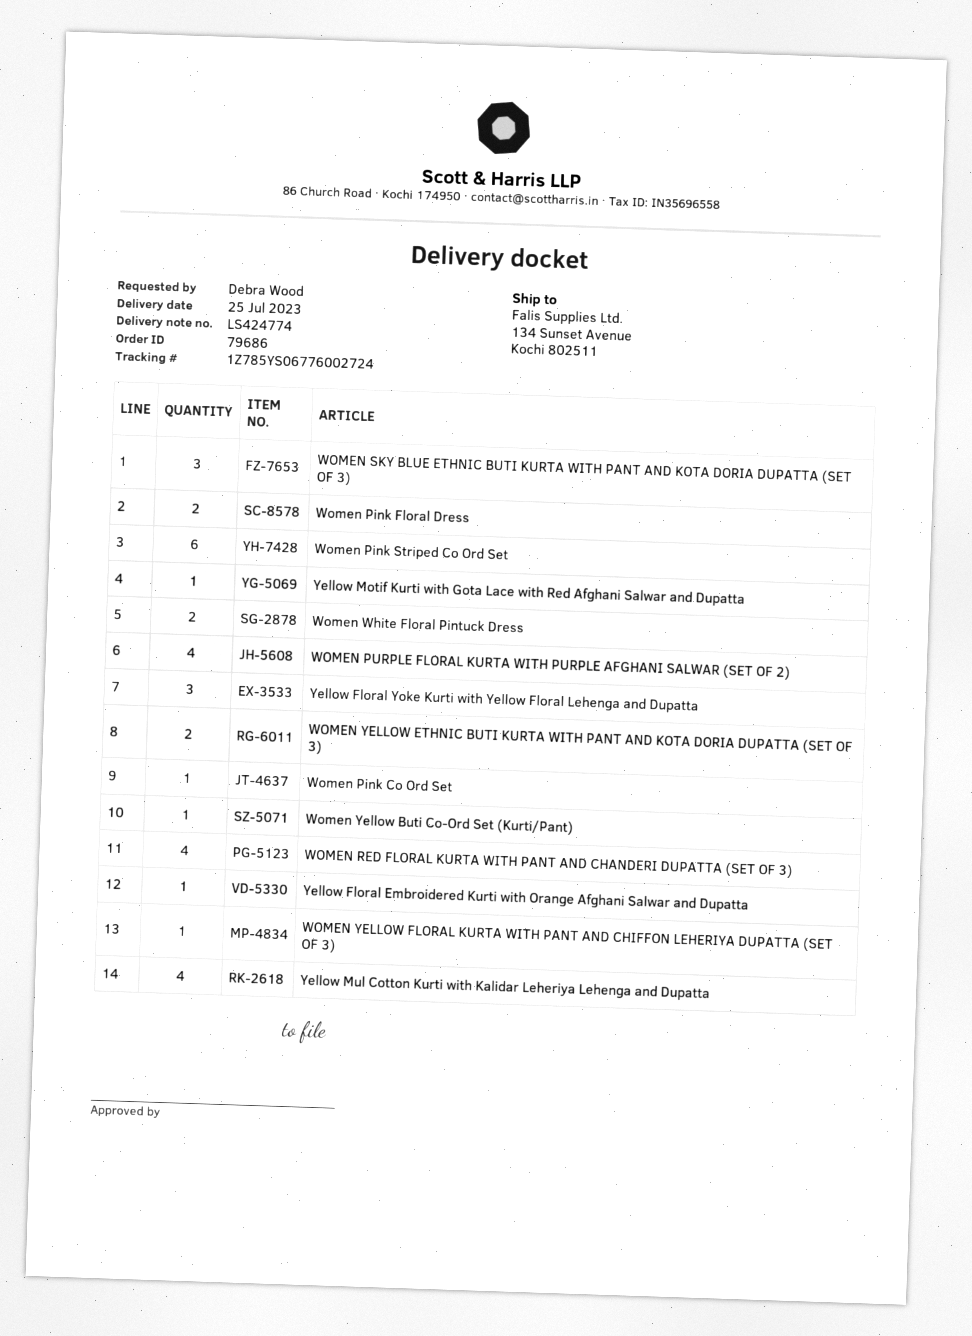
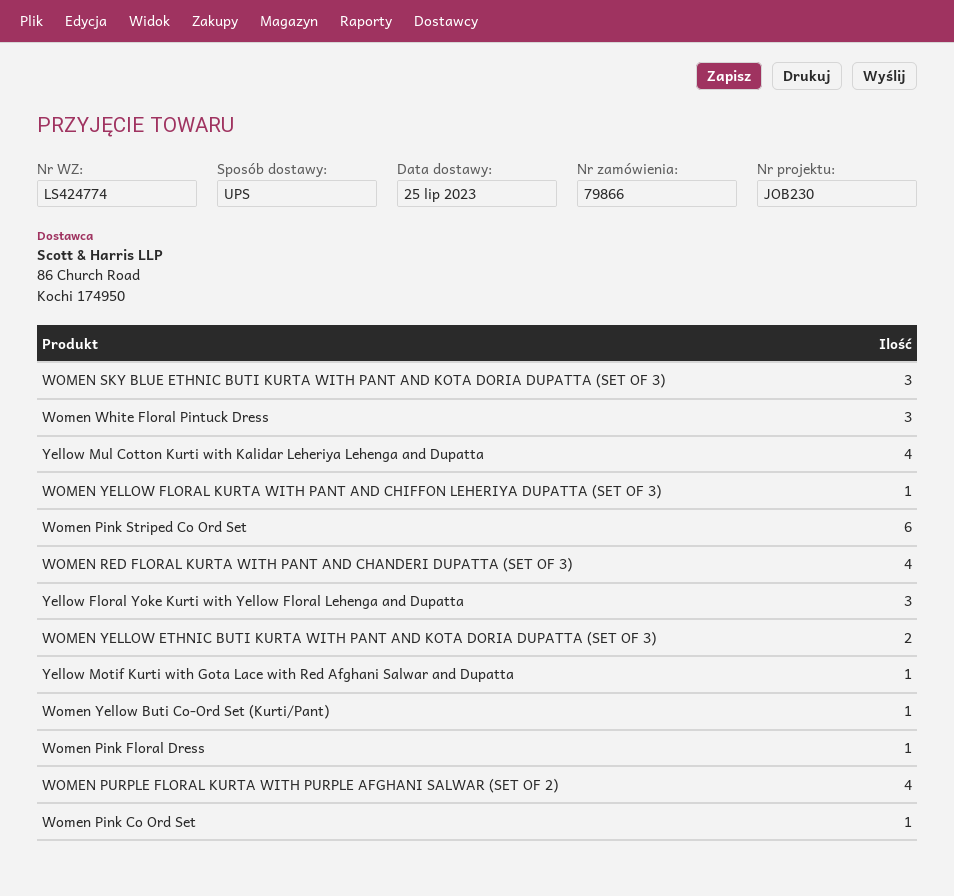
order number: 79686 -> 79866
Women Pink Floral Dress: 2 -> 1
Women White Floral Pintuck Dress: 2 -> 3
Yellow Floral Embroidered Kurti with Orange Afghani Salwar and Dupatta: 1 -> none

